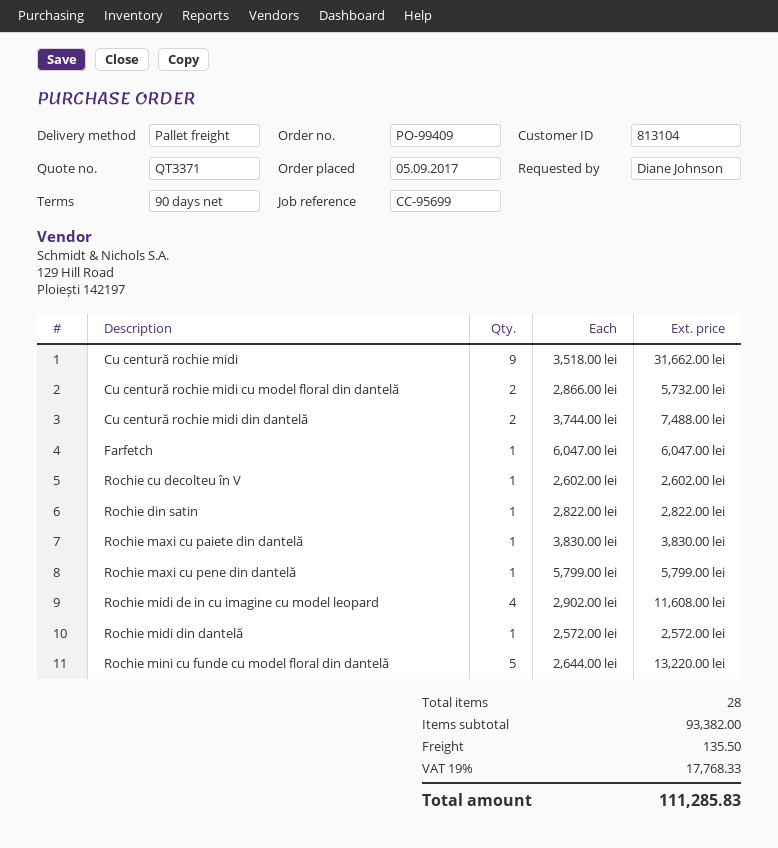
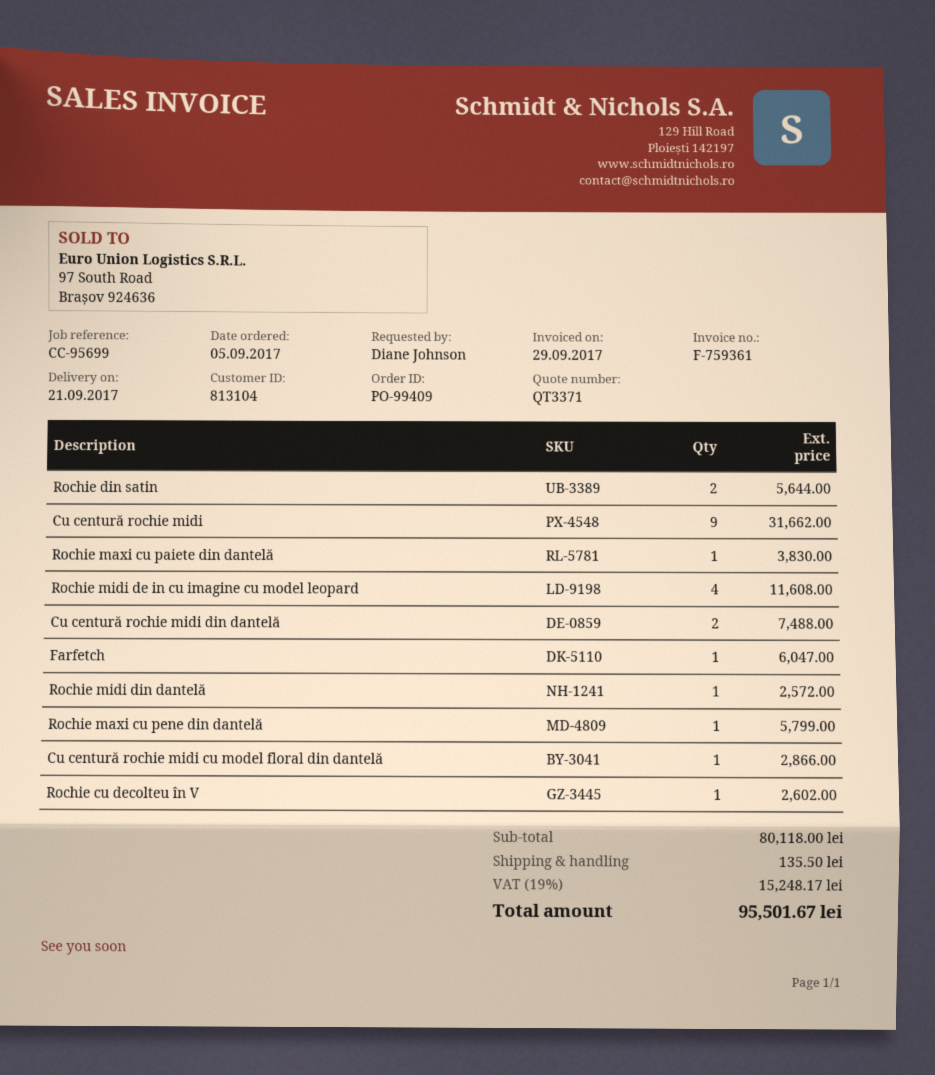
Cu centură rochie midi cu model floral din dantelă: 2 for 5732.00 -> 1 for 2866.00
Rochie din satin: 1 for 2822.00 -> 2 for 5644.00
Rochie mini cu funde cu model floral din dantelă: 5 for 13220.00 -> none
subtotal: 93382.00 -> 80118.00
tax: 19% = 17768.33 -> 19% = 15248.17
total: 111285.83 -> 95501.67

